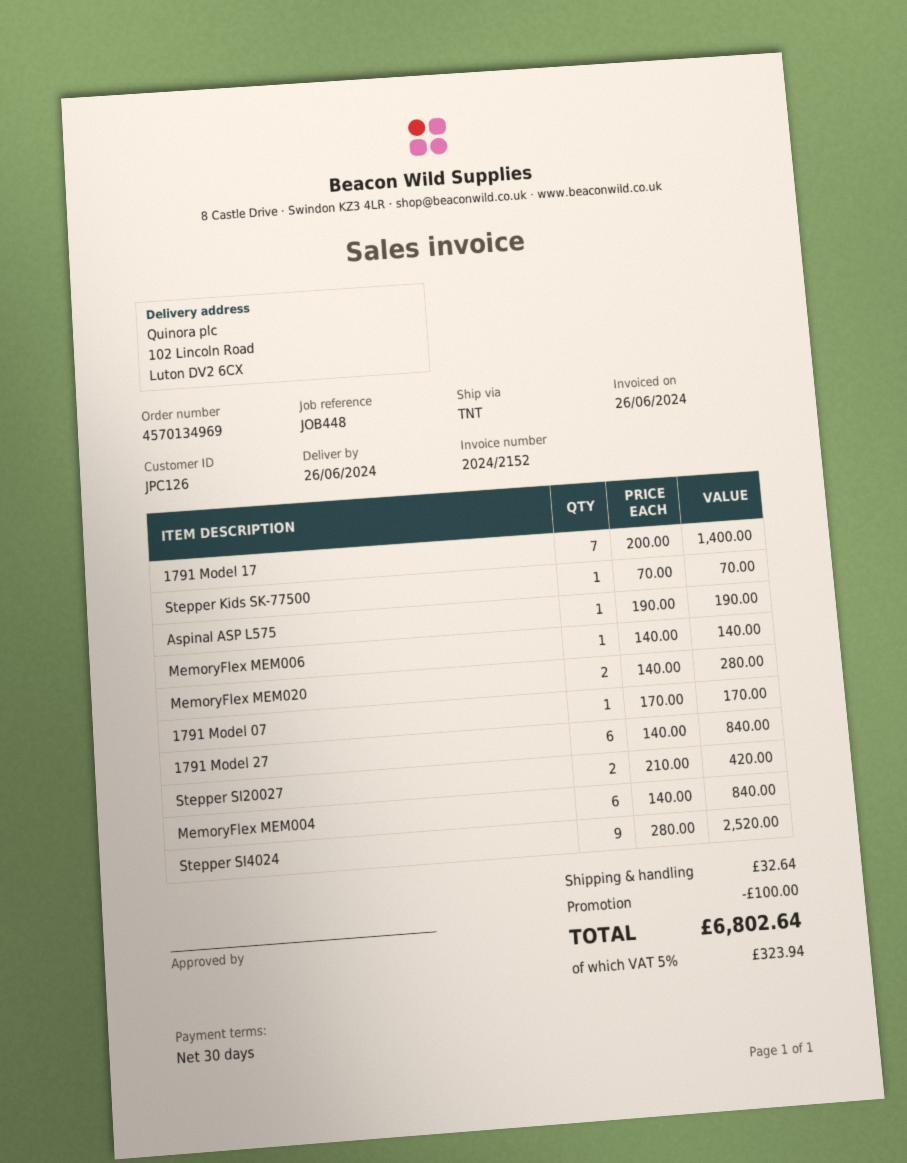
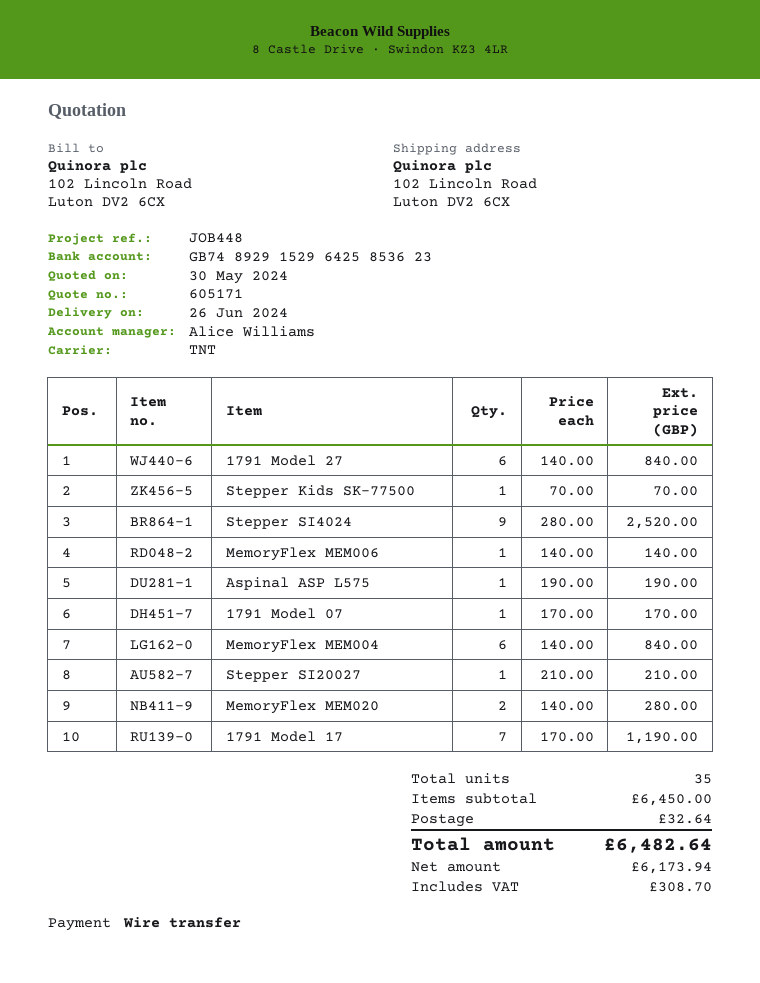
1791 Model 17: 7 x 200.00 = 1400.00 -> 7 x 170.00 = 1190.00
Stepper SI20027: 2 x 210.00 = 420.00 -> 1 x 210.00 = 210.00
discount: 100.00 -> none
tax: 323.94 -> 308.70
total: 6802.64 -> 6482.64

